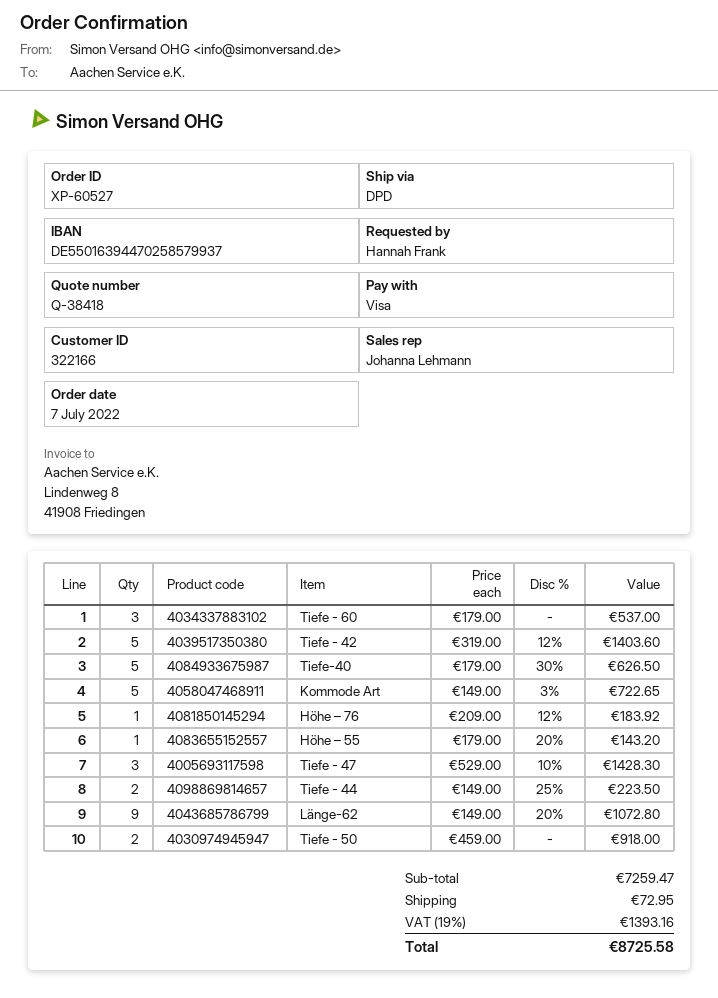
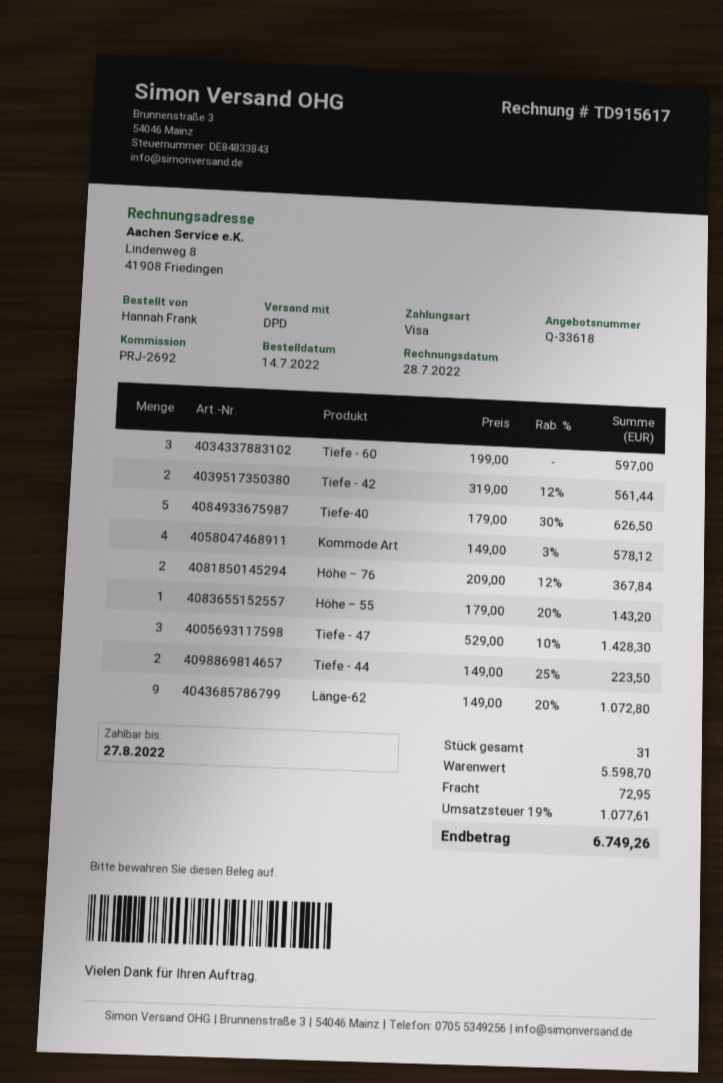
quote number: Q-38418 -> Q-33618
order date: 2022-07-07 -> 2022-07-14
Tiefe - 60: 3 x 179.00 = 537.00 -> 3 x 199.00 = 597.00
Tiefe - 42: 5 x 319.00 - 12% = 1403.60 -> 2 x 319.00 - 12% = 561.44
Kommode Art: 5 x 149.00 - 3% = 722.65 -> 4 x 149.00 - 3% = 578.12
Höhe – 76: 1 x 209.00 - 12% = 183.92 -> 2 x 209.00 - 12% = 367.84
Tiefe - 50: 2 x 459.00 = 918.00 -> none
subtotal: 7259.47 -> 5598.70
tax: 19% = 1393.16 -> 19% = 1077.61
total: 8725.58 -> 6749.26

